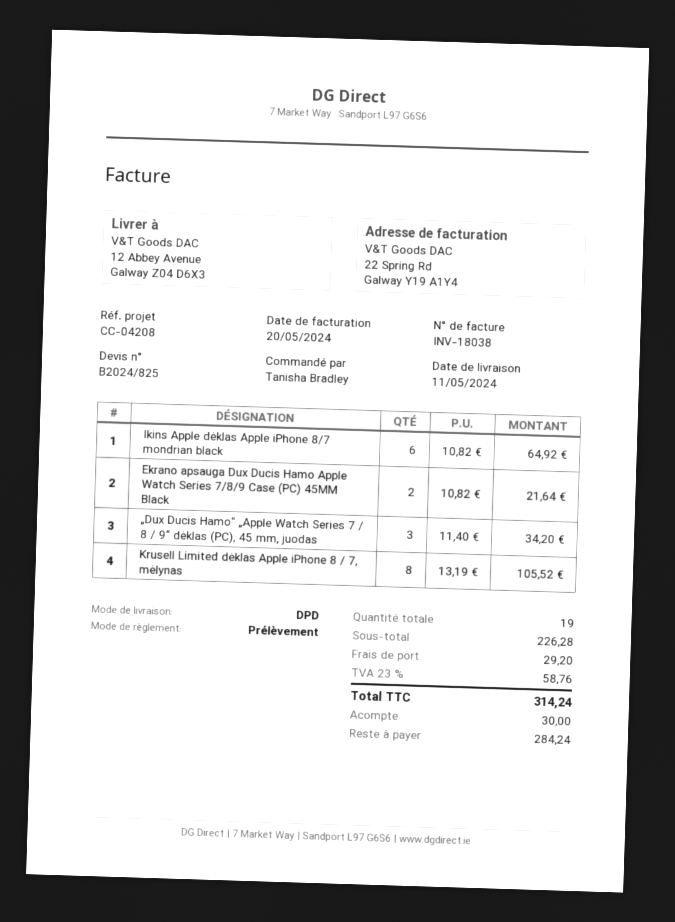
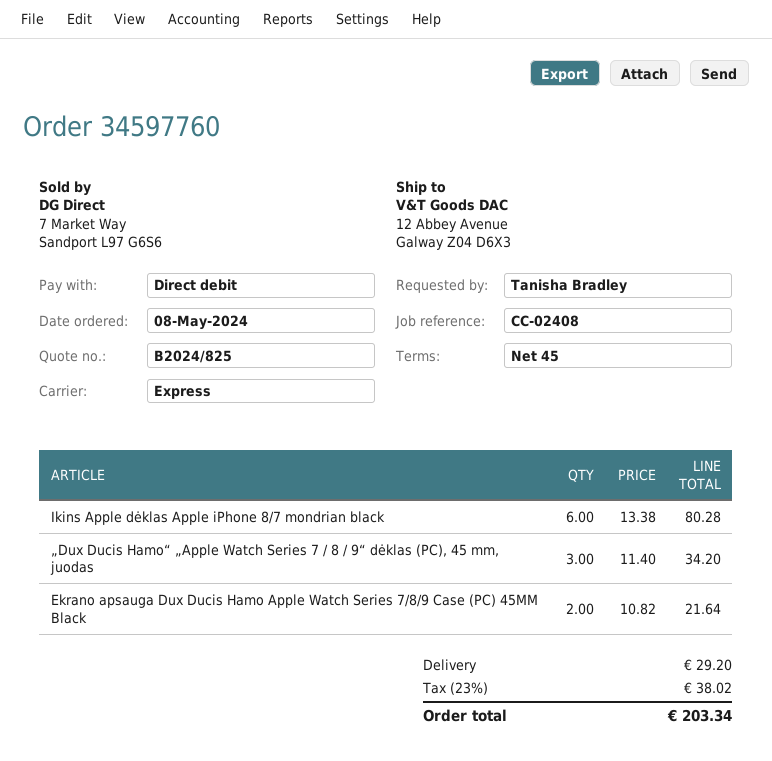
reference: CC-04208 -> CC-02408
shipping method: DPD -> express
Ikins Apple dėklas Apple iPhone 8/7 mondrian black: 6 x 10.82 = 64.92 -> 6 x 13.38 = 80.28
Krusell Limited dėklas Apple iPhone 8 / 7, mėlynas: 8 x 13.19 = 105.52 -> none
tax: 23% = 58.76 -> 23% = 38.02
total: 314.24 -> 203.34

